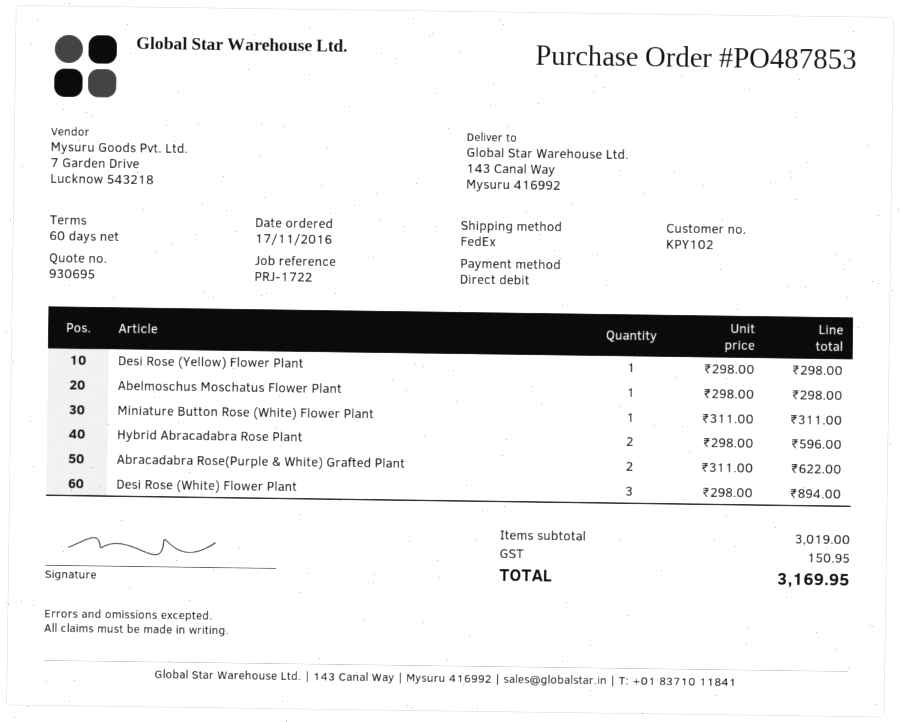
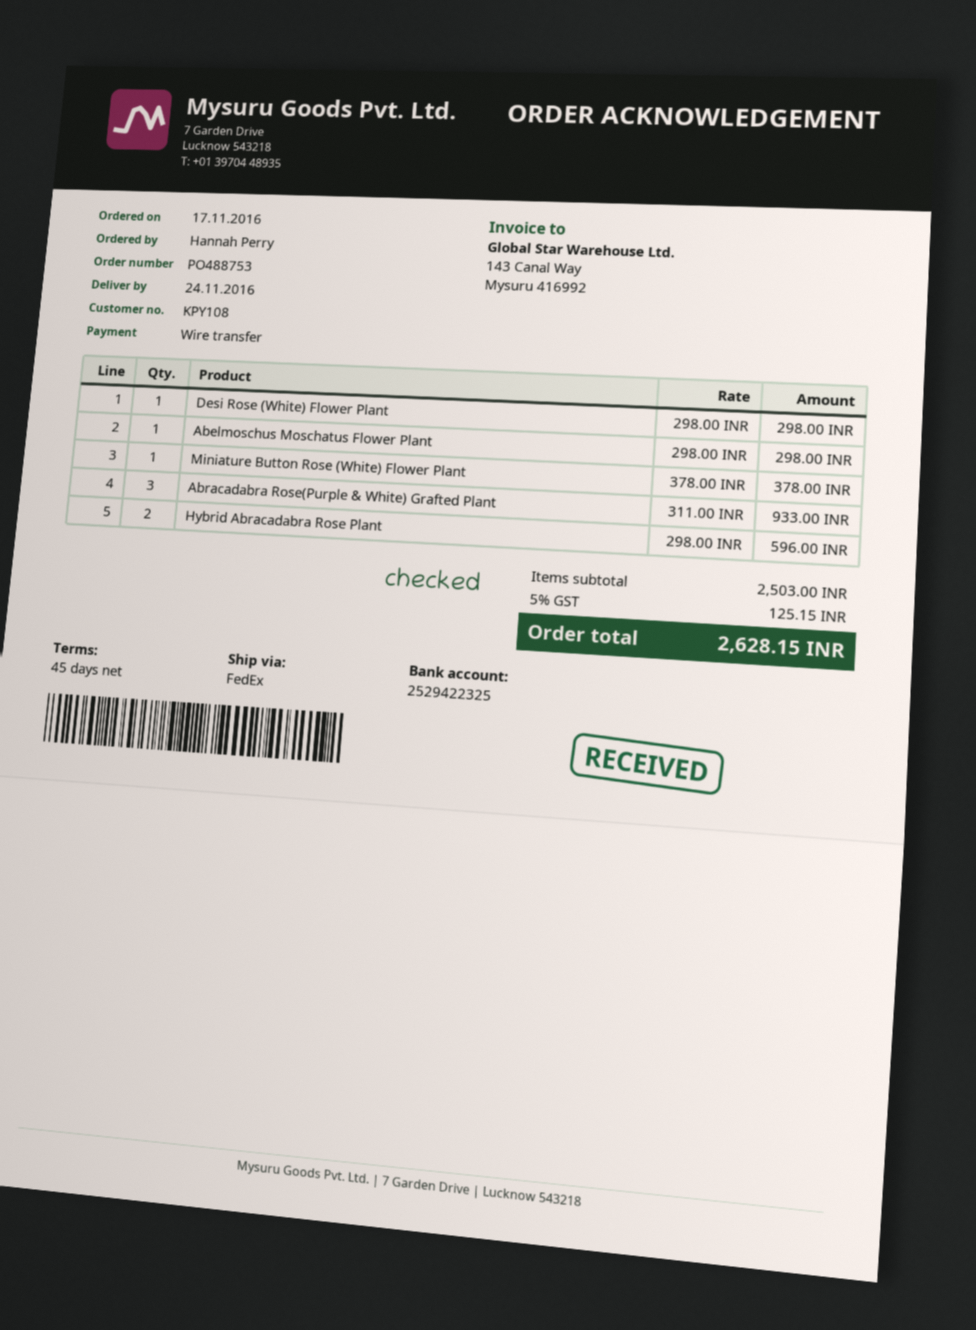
order number: PO487853 -> PO488753
payment terms: 60 days -> 45 days
customer number: KPY102 -> KPY108
payment method: direct debit -> bank transfer
Desi Rose (Yellow) Flower Plant: 1 x 298.00 = 298.00 -> none
Miniature Button Rose (White) Flower Plant: 1 x 311.00 = 311.00 -> 1 x 378.00 = 378.00
Abracadabra Rose(Purple & White) Grafted Plant: 2 x 311.00 = 622.00 -> 3 x 311.00 = 933.00
Desi Rose (White) Flower Plant: 3 x 298.00 = 894.00 -> 1 x 298.00 = 298.00
subtotal: 3019.00 -> 2503.00
tax: 150.95 -> 125.15
total: 3169.95 -> 2628.15

